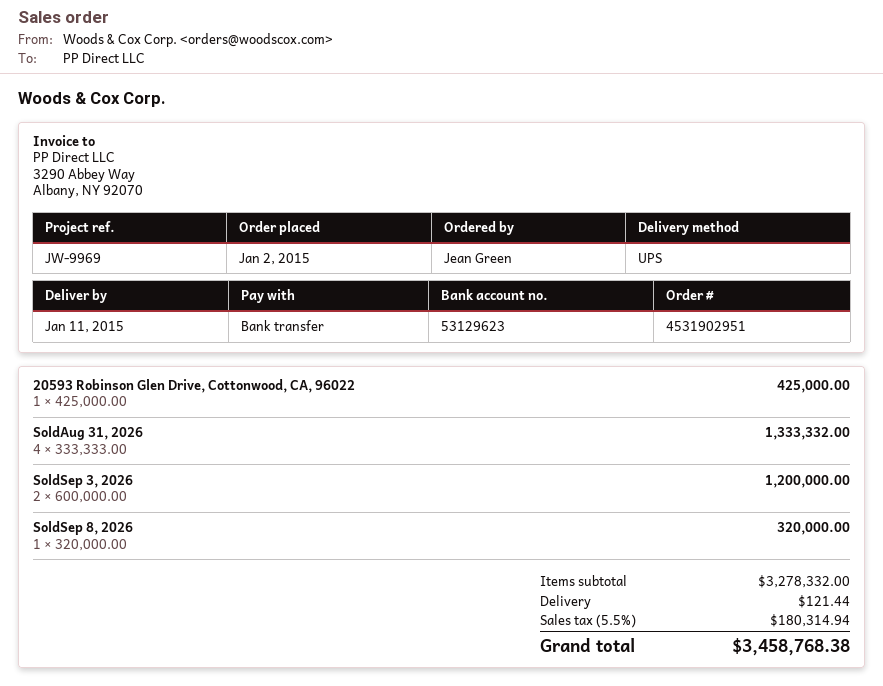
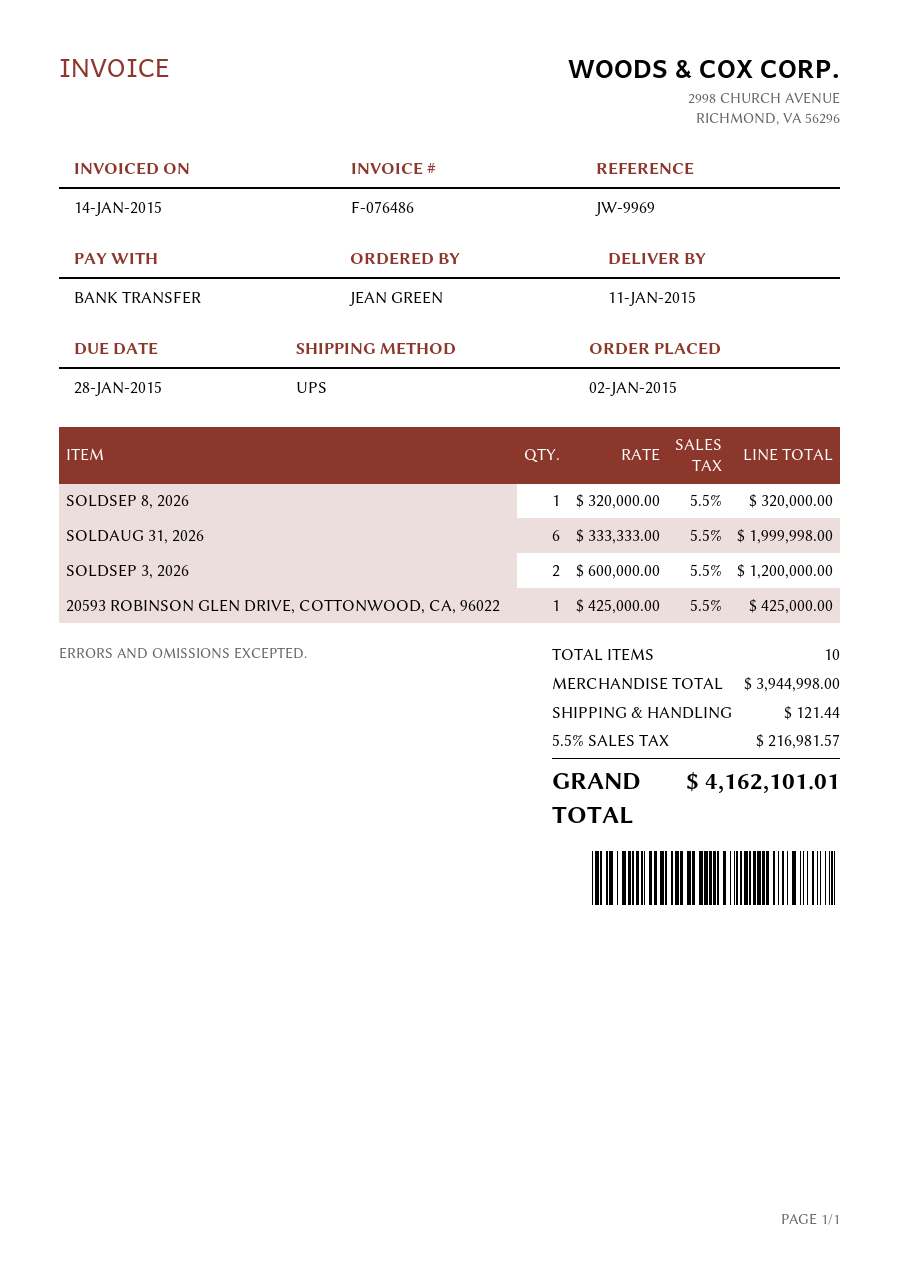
SoldAug 31, 2026: 4 x 333333.00 = 1333332.00 -> 6 x 333333.00 = 1999998.00
subtotal: 3278332.00 -> 3944998.00
tax: 5.5% = 180314.94 -> 5.5% = 216981.57
total: 3458768.38 -> 4162101.01

